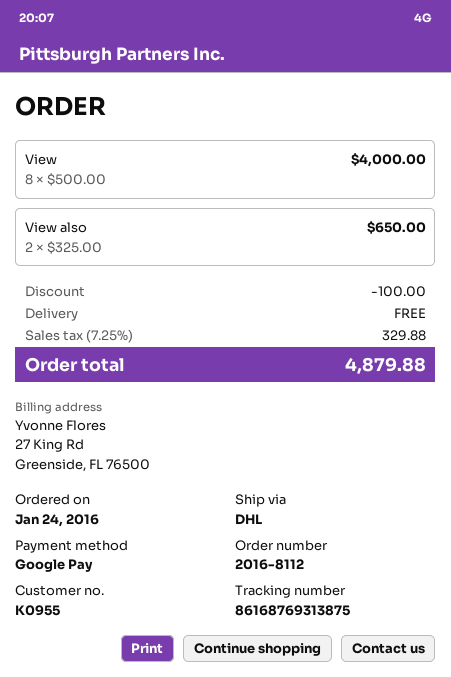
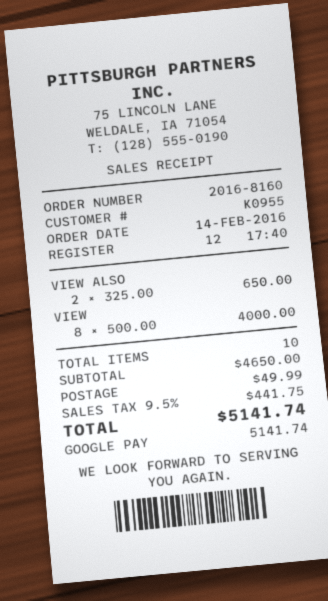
order number: 2016-8112 -> 2016-8160
order date: 2016-01-24 -> 2016-02-14
discount: 100.00 -> none
shipping: 0.00 -> 49.99
tax: 7.25% = 329.88 -> 9.5% = 441.75
total: 4879.88 -> 5141.74

